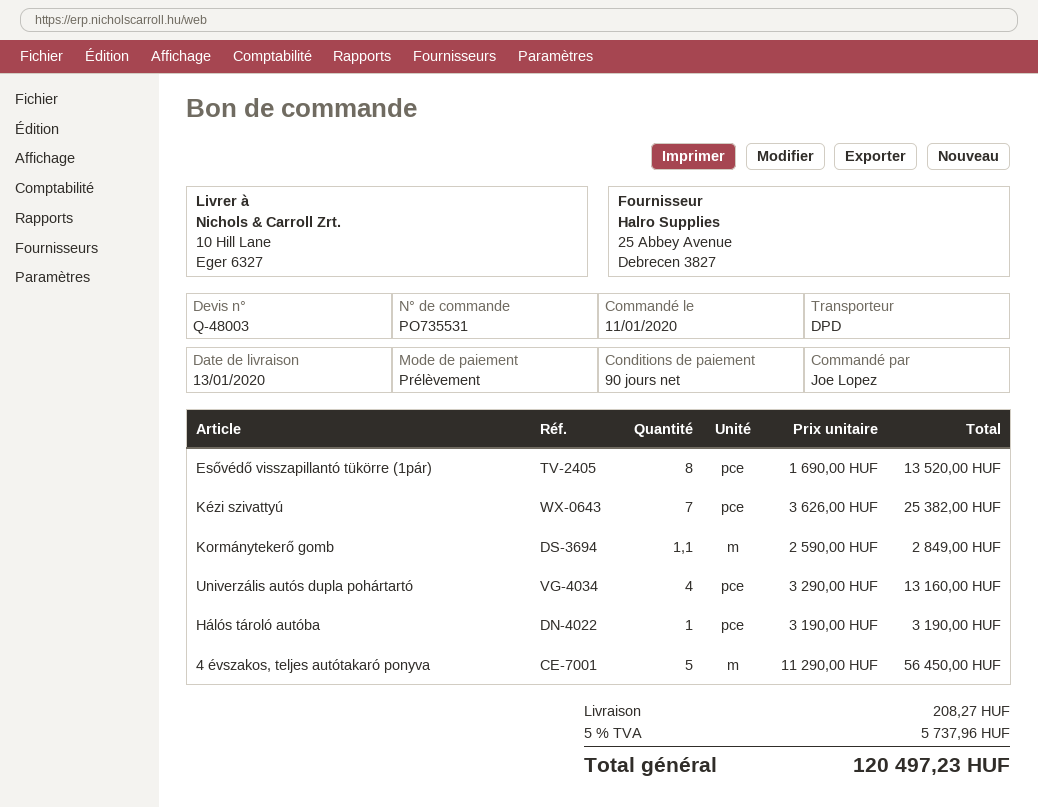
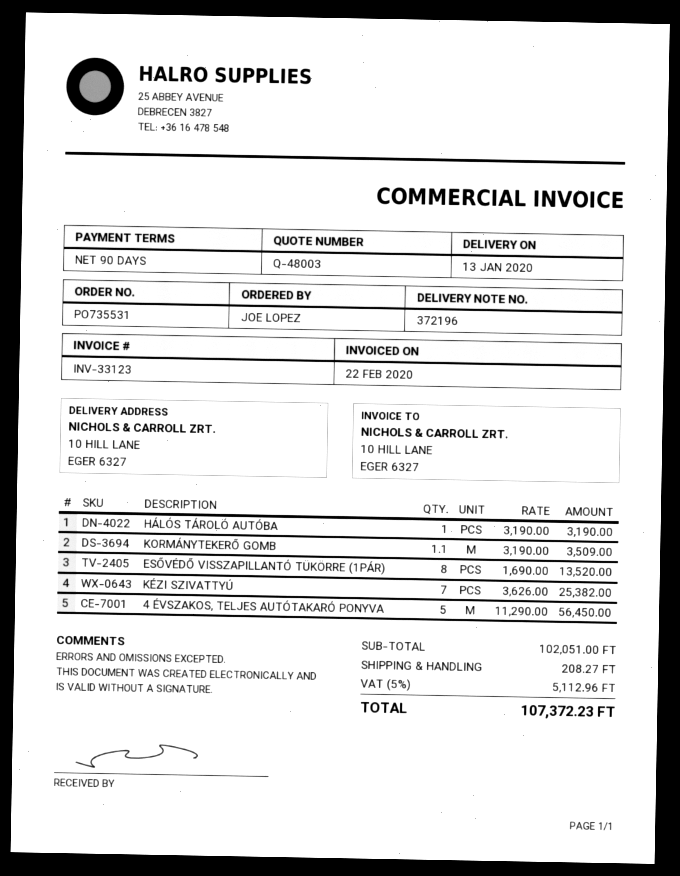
Kormánytekerő gomb: 1.1 x 2590.00 = 2849.00 -> 1.1 x 3190.00 = 3509.00
Univerzális autós dupla pohártartó: 4 x 3290.00 = 13160.00 -> none
tax: 5% = 5737.96 -> 5% = 5112.96
total: 120497.23 -> 107372.23

